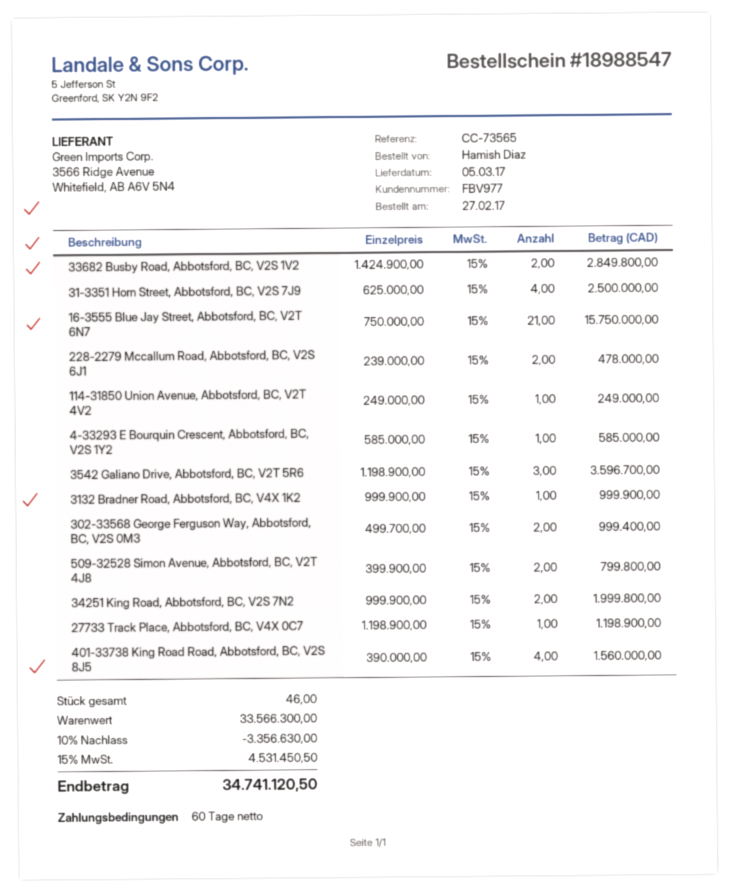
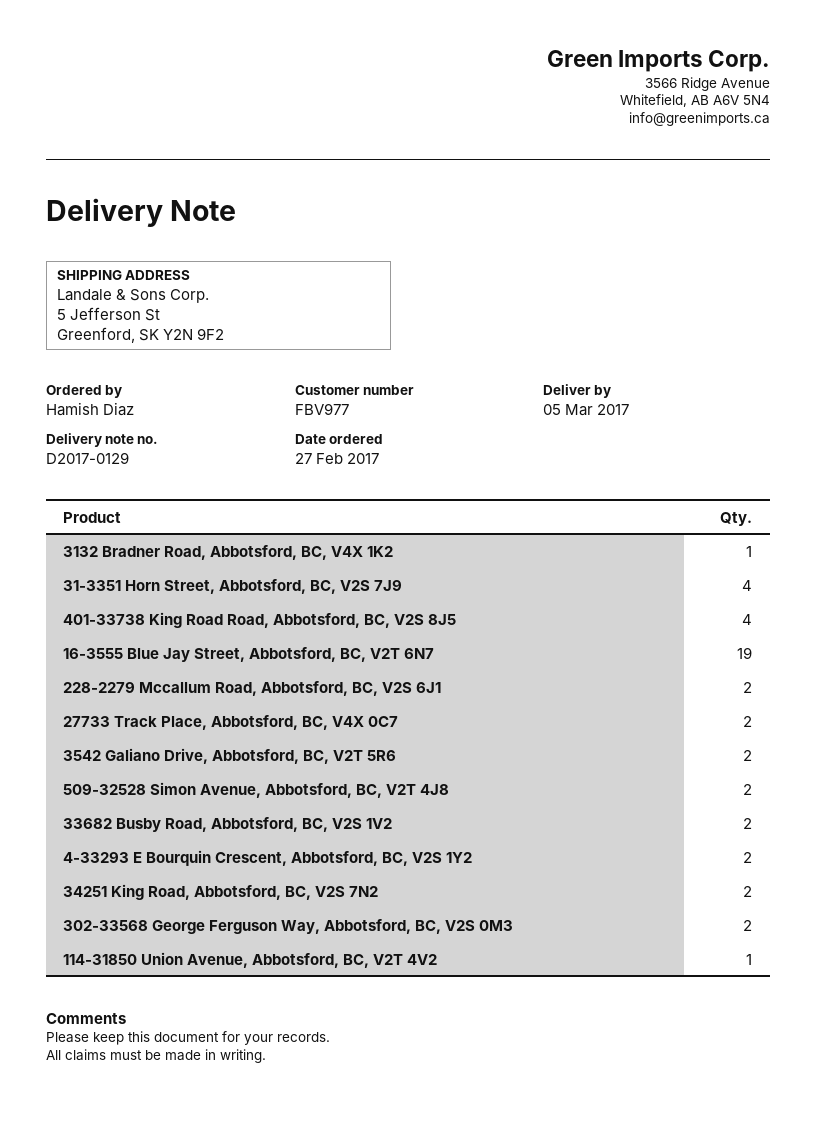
16-3555 Blue Jay Street, Abbotsford, BC, V2T 6N7: 21 -> 19
4-33293 E Bourquin Crescent, Abbotsford, BC, V2S 1Y2: 1 -> 2
3542 Galiano Drive, Abbotsford, BC, V2T 5R6: 3 -> 2
27733 Track Place, Abbotsford, BC, V4X 0C7: 1 -> 2

